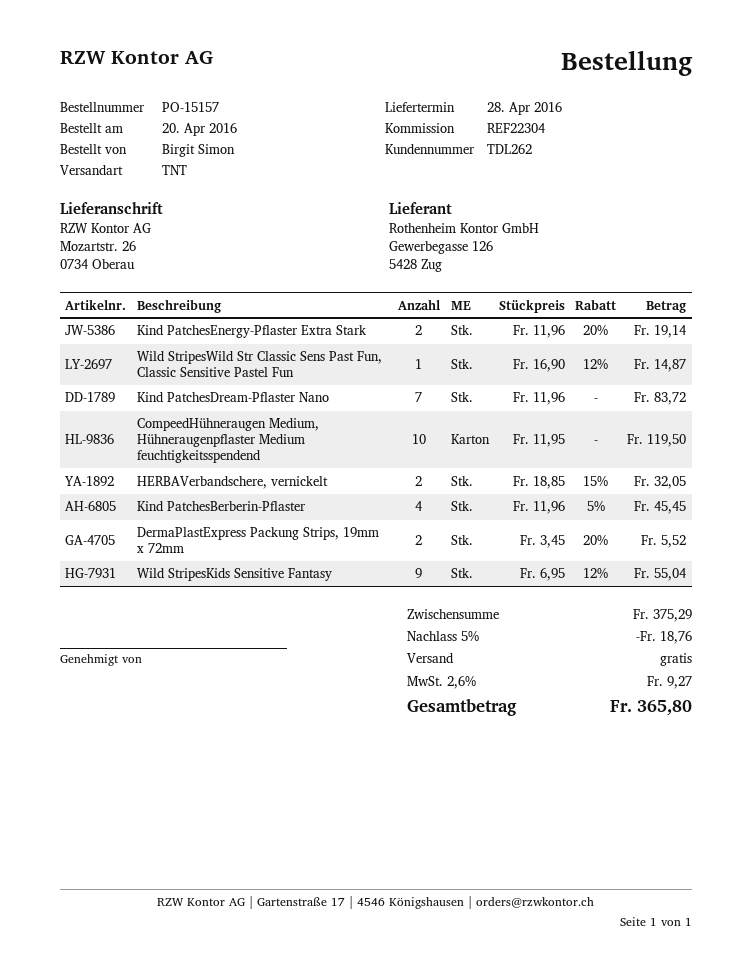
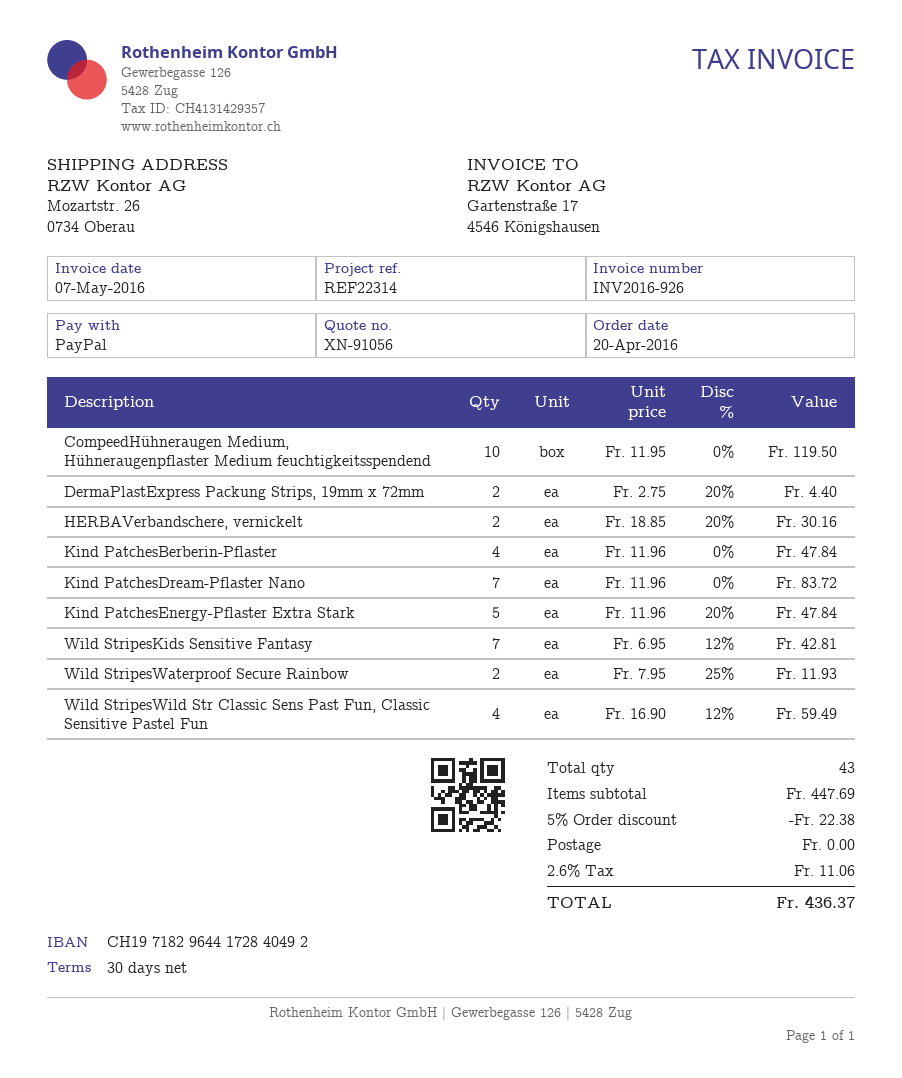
reference: REF22304 -> REF22314
Kind PatchesEnergy-Pflaster Extra Stark: 2 x 11.96 - 20% = 19.14 -> 5 x 11.96 - 20% = 47.84
Wild StripesWild Str Classic Sens Past Fun, Classic Sensitive Pastel Fun: 1 x 16.90 - 12% = 14.87 -> 4 x 16.90 - 12% = 59.49
HERBAVerbandschere, vernickelt: 2 x 18.85 - 15% = 32.05 -> 2 x 18.85 - 20% = 30.16
Kind PatchesBerberin-Pflaster: 4 x 11.96 - 5% = 45.45 -> 4 x 11.96 = 47.84
DermaPlastExpress Packung Strips, 19mm x 72mm: 2 x 3.45 - 20% = 5.52 -> 2 x 2.75 - 20% = 4.40
Wild StripesKids Sensitive Fantasy: 9 x 6.95 - 12% = 55.04 -> 7 x 6.95 - 12% = 42.81
Wild StripesWaterproof Secure Rainbow: none -> 2 x 7.95 - 25% = 11.93
subtotal: 375.29 -> 447.69
discount: 5% = 18.76 -> 5% = 22.38
tax: 2.6% = 9.27 -> 2.6% = 11.06
total: 365.80 -> 436.37

